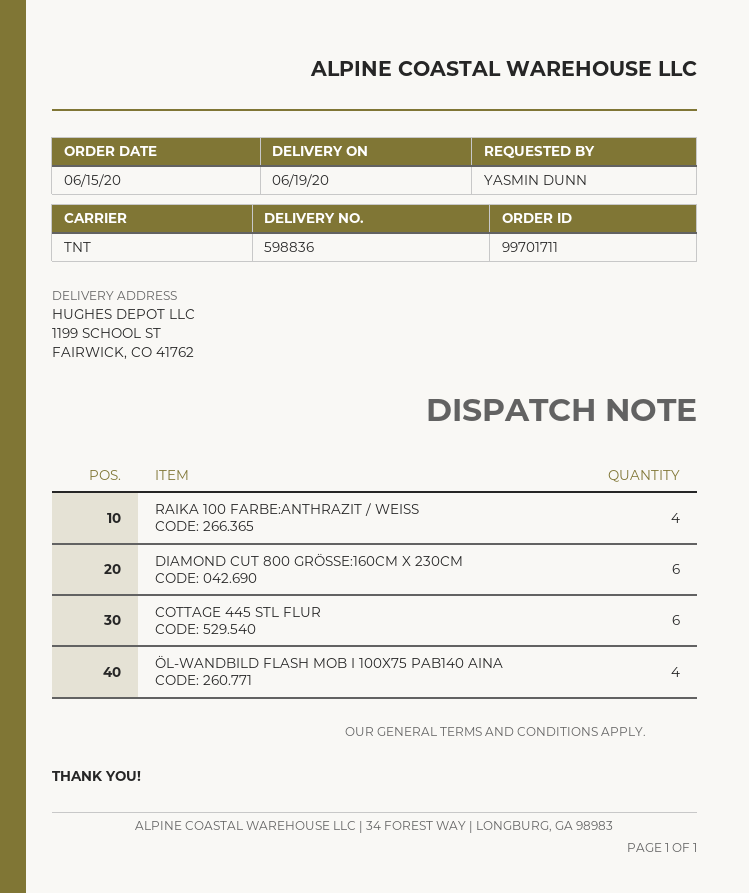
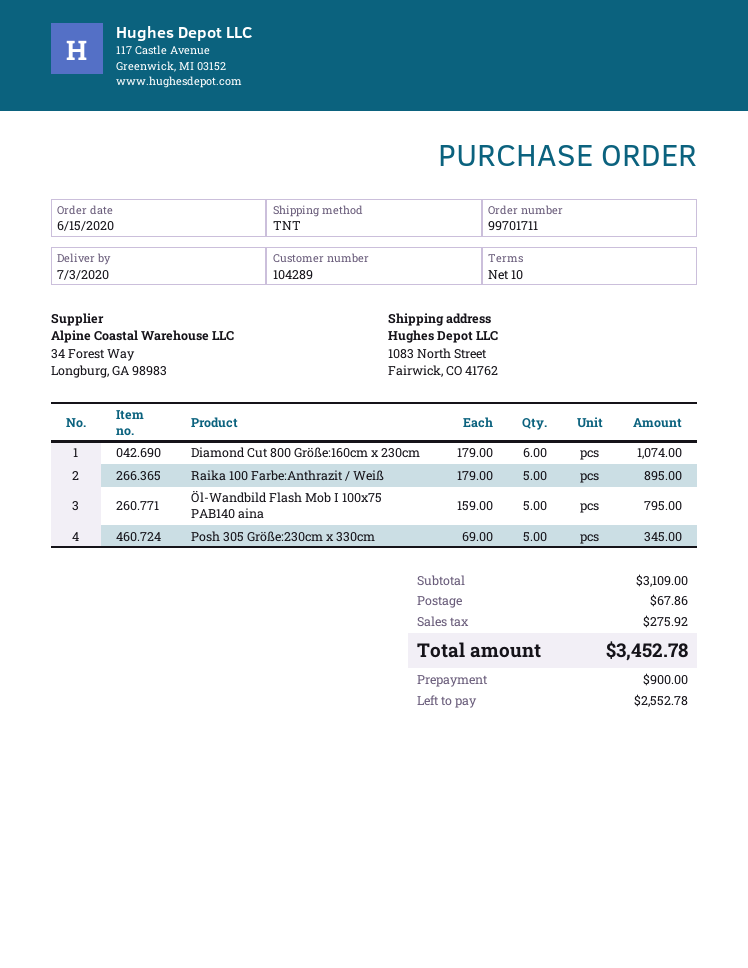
delivery date: 2020-06-19 -> 2020-07-03
ship to: 1199 SCHOOL ST, FAIRWICK, CO 41762 -> 1083 North Street, Fairwick, CO 41762
RAIKA 100 FARBE:ANTHRAZIT / WEISS: 4 -> 5
COTTAGE 445 STL FLUR: 6 -> none
ÖL-WANDBILD FLASH MOB I 100X75 PAB140 AINA: 4 -> 5
Posh 305 Größe:230cm x 330cm: none -> 5

